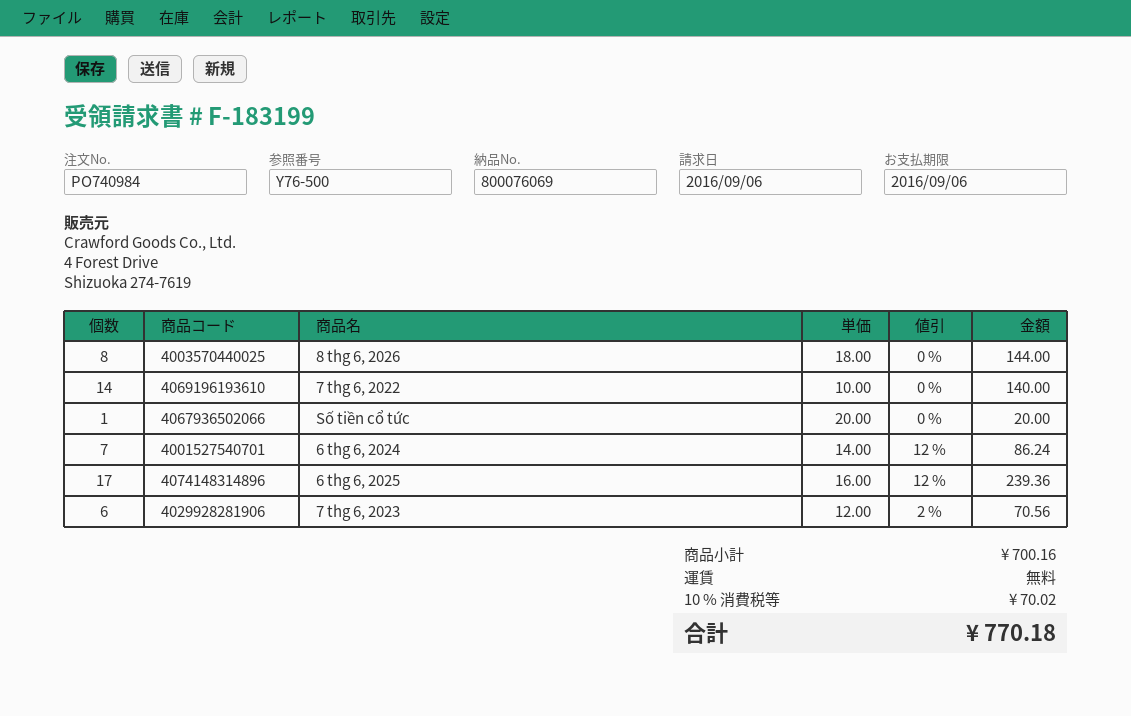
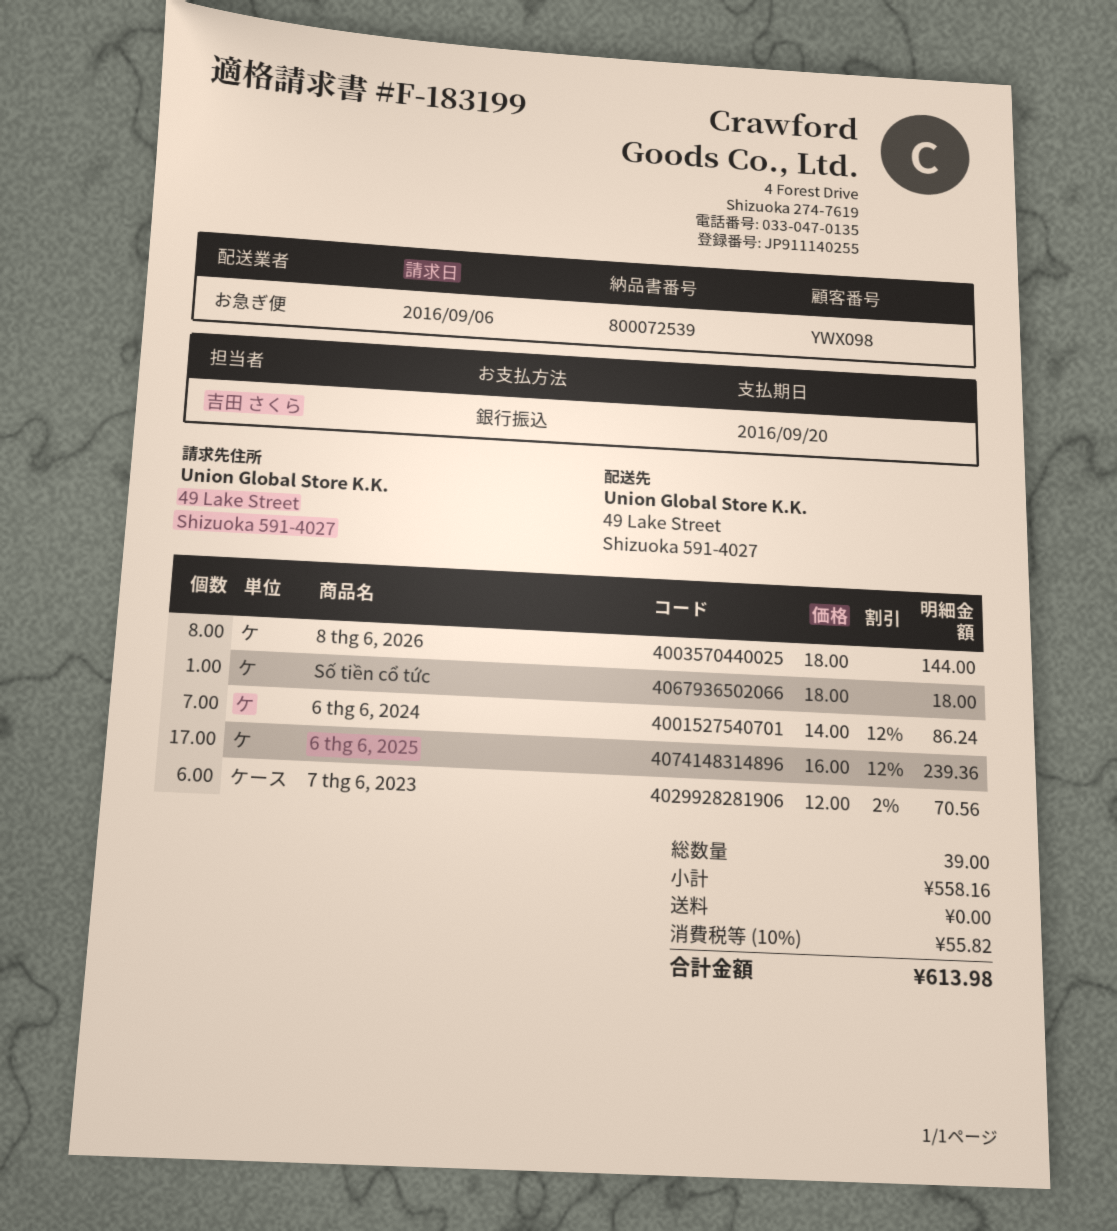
delivery note number: 800076069 -> 800072539
due date: 2016-09-06 -> 2016-09-20
7 thg 6, 2022: 14 x 10.00 = 140.00 -> none
Số tiền cổ tức: 1 x 20.00 = 20.00 -> 1 x 18.00 = 18.00
subtotal: 700.16 -> 558.16
tax: 10% = 70.02 -> 10% = 55.82
total: 770.18 -> 613.98

